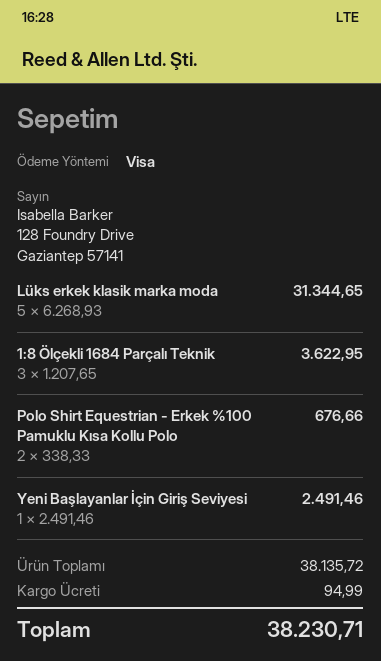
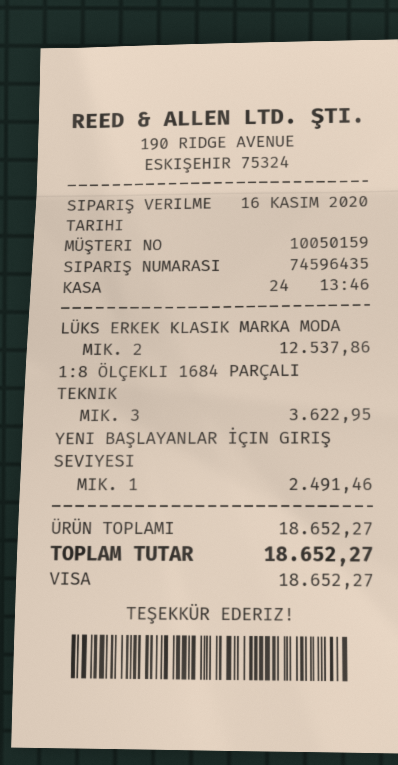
Lüks erkek klasik marka moda: 5 for 31344.65 -> 2 for 12537.86
Polo Shirt Equestrian - Erkek %100 Pamuklu Kısa Kollu Polo: 2 for 676.66 -> none
subtotal: 38135.72 -> 18652.27
shipping: 94.99 -> none
total: 38230.71 -> 18652.27

